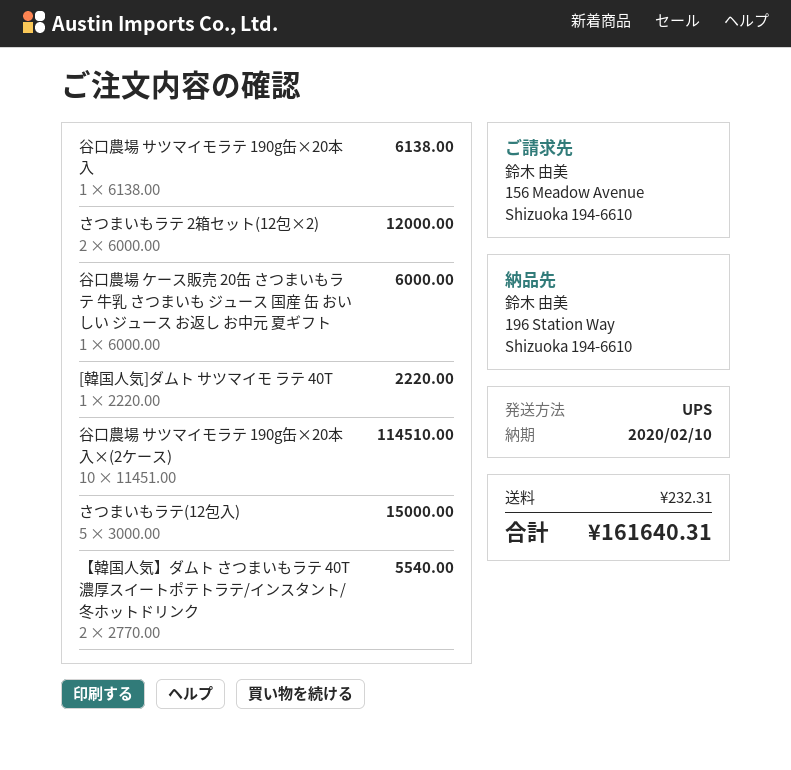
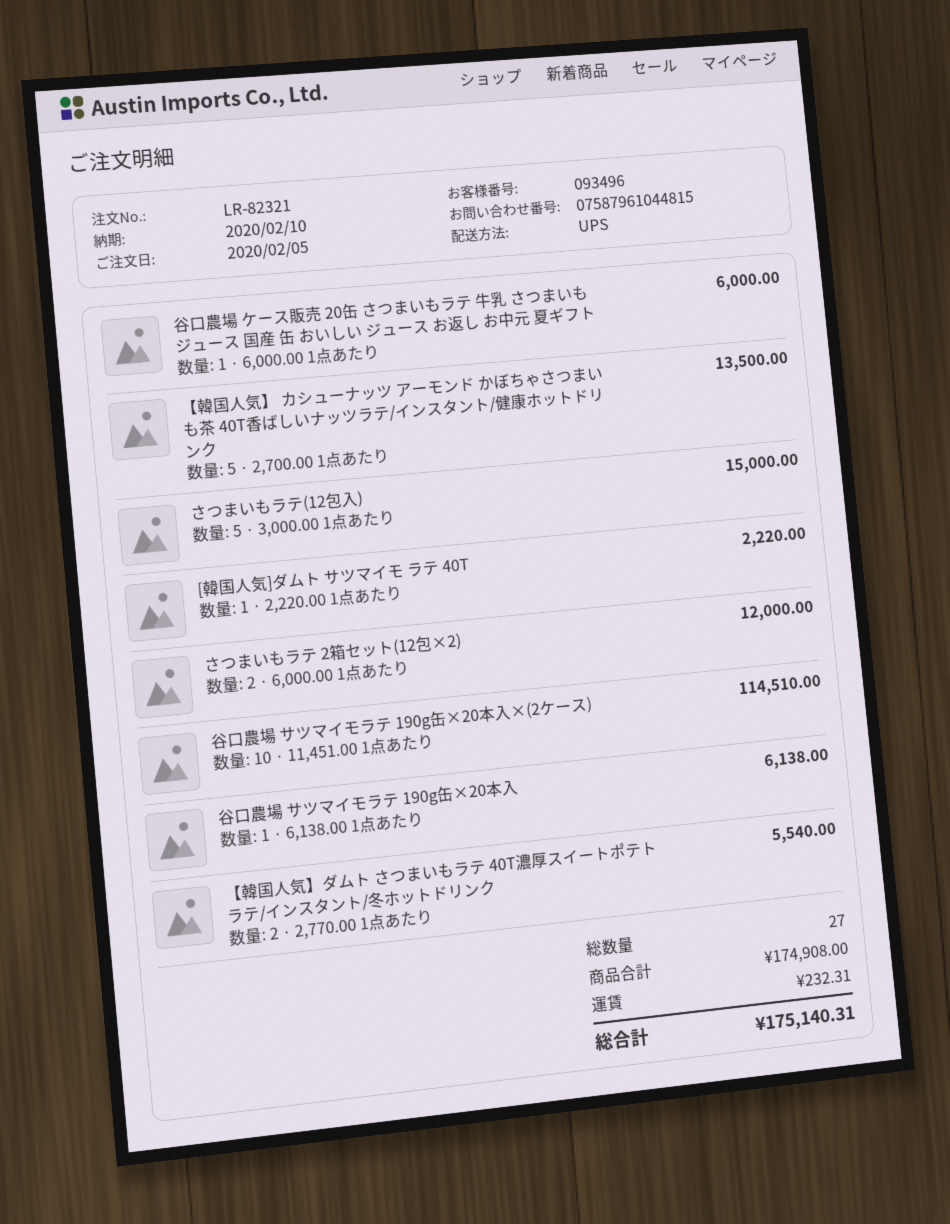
【韓国人気】 カシューナッツ アーモンド かぼちゃさつまいも茶 40T香ばしいナッツラテ/インスタント/健康ホットドリンク: none -> 5 x 2700.00 = 13500.00
total: 161640.31 -> 175140.31

